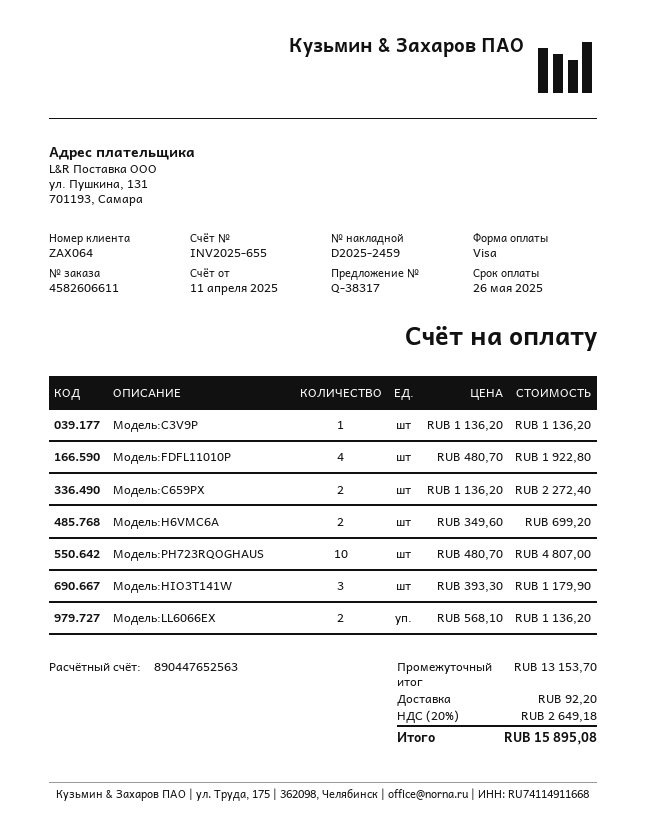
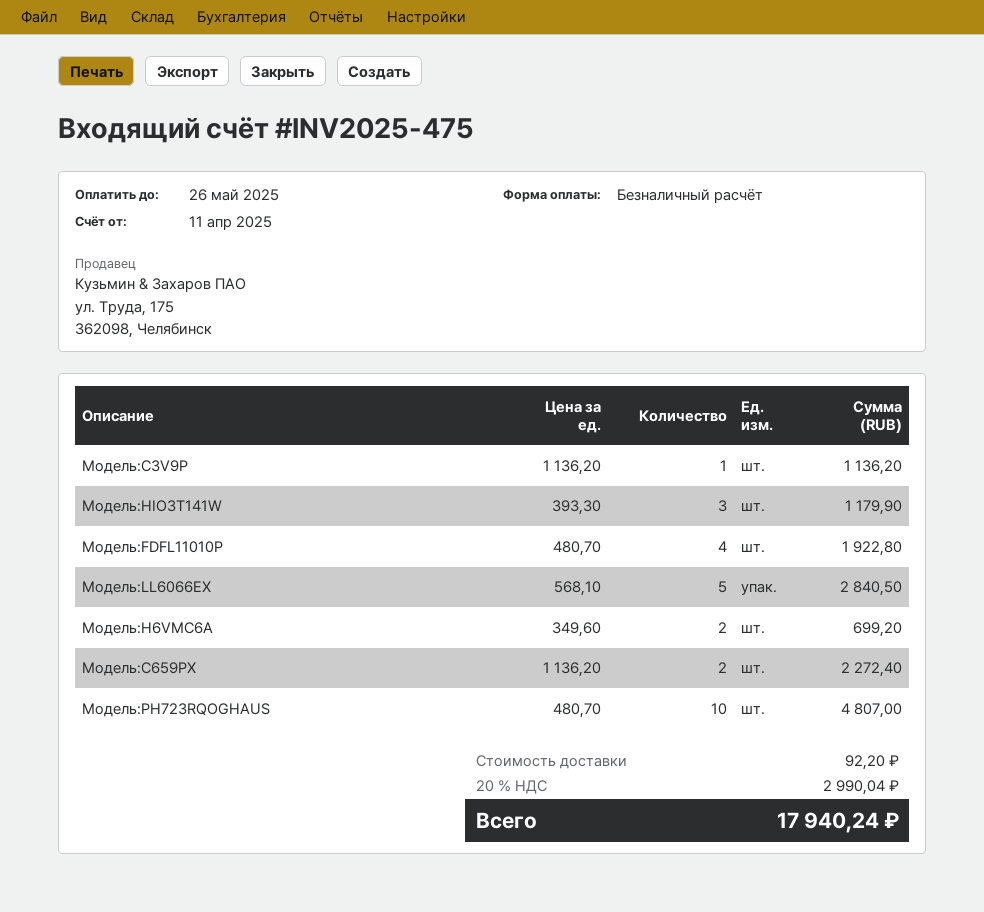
invoice number: INV2025-655 -> INV2025-475
payment method: Visa -> bank transfer
Модель:LL6066EX: 2 x 568.10 = 1136.20 -> 5 x 568.10 = 2840.50
tax: 20% = 2649.18 -> 20% = 2990.04
total: 15895.08 -> 17940.24

